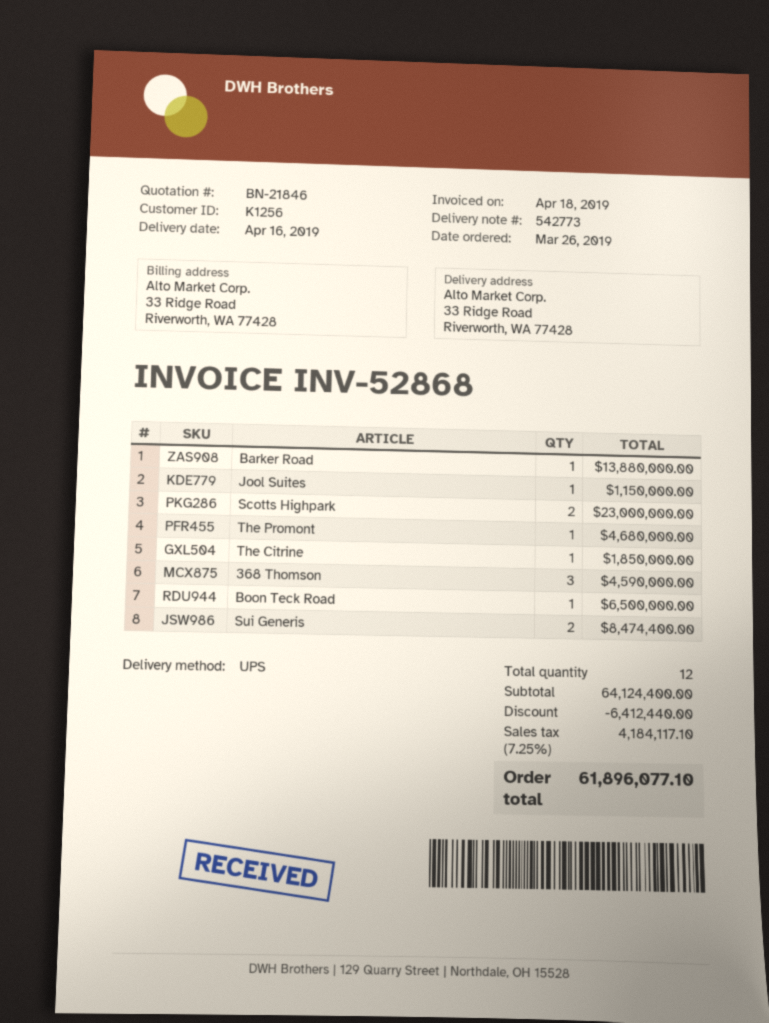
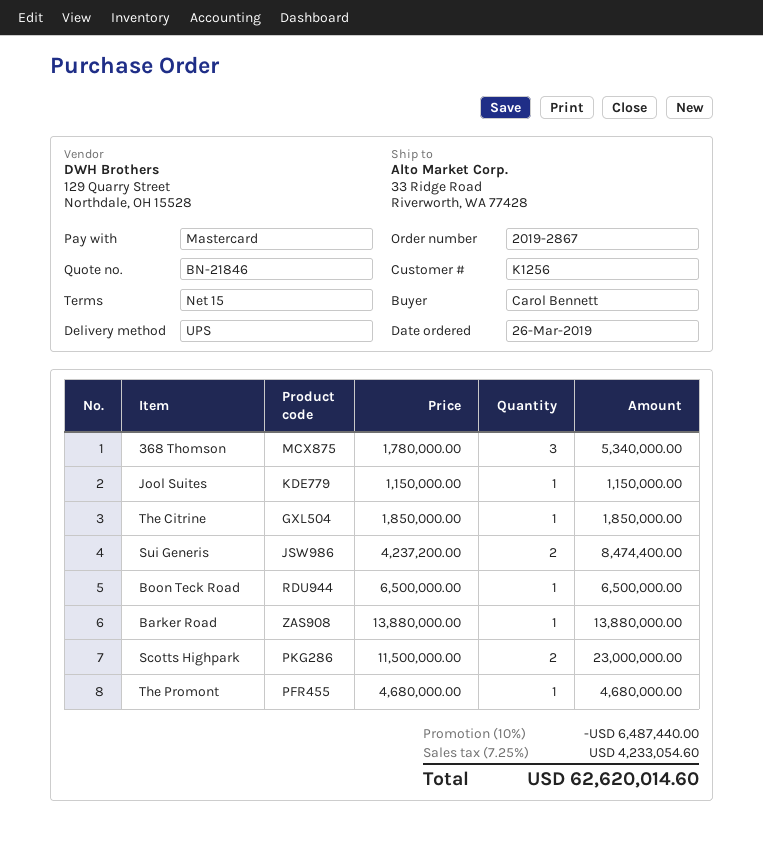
368 Thomson: 3 for 4590000.00 -> 3 for 5340000.00
discount: 6412440.00 -> 6487440.00
tax: 7.25% = 4184117.10 -> 7.25% = 4233054.60
total: 61896077.10 -> 62620014.60

